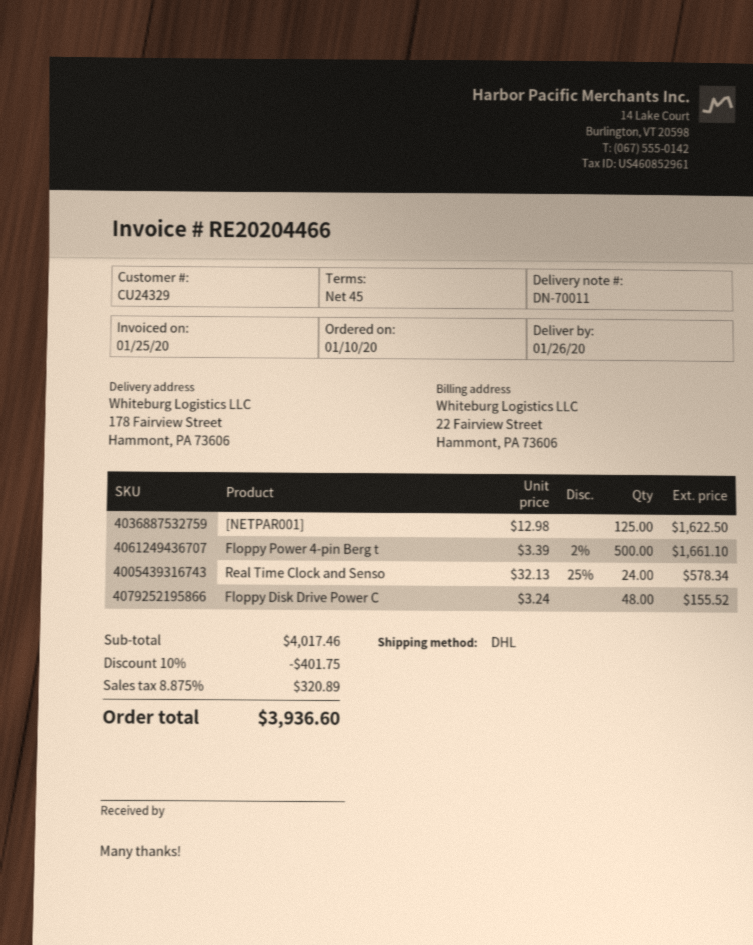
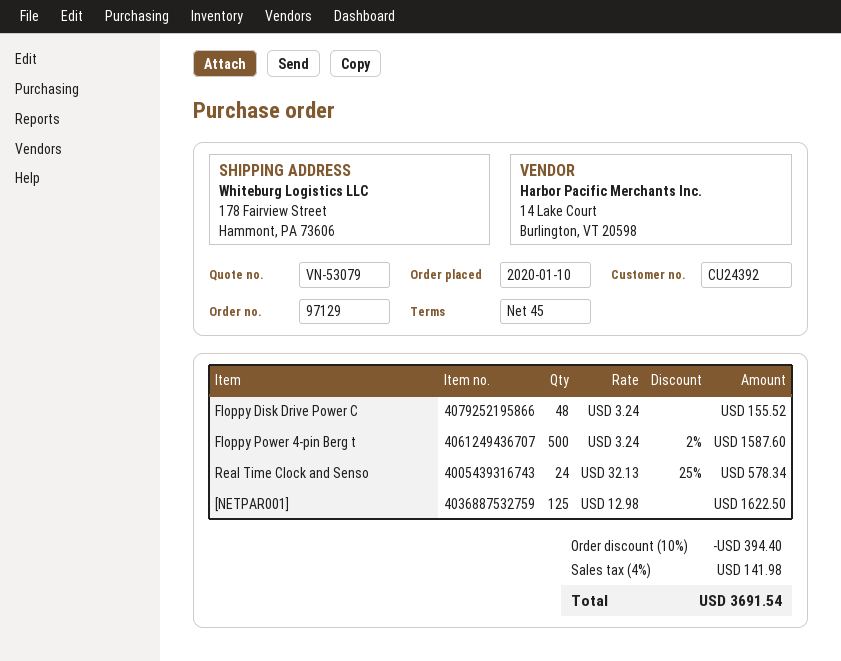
customer number: CU24329 -> CU24392
Floppy Power 4-pin Berg t: 500 x 3.39 - 2% = 1661.10 -> 500 x 3.24 - 2% = 1587.60
discount: 10% = 401.75 -> 10% = 394.40
tax: 8.875% = 320.89 -> 4% = 141.98
total: 3936.60 -> 3691.54

